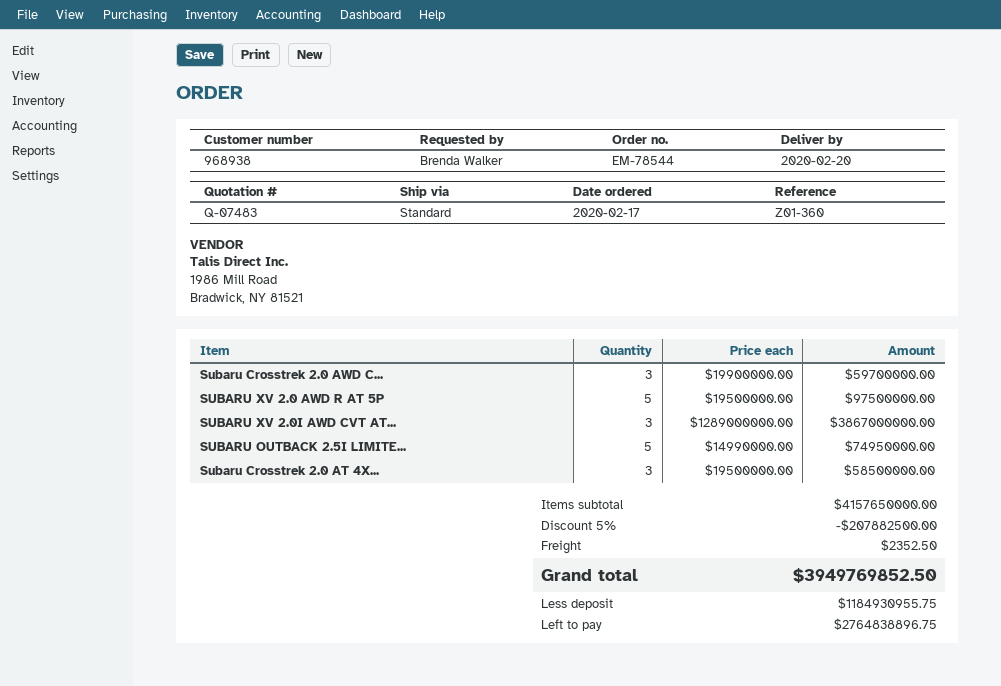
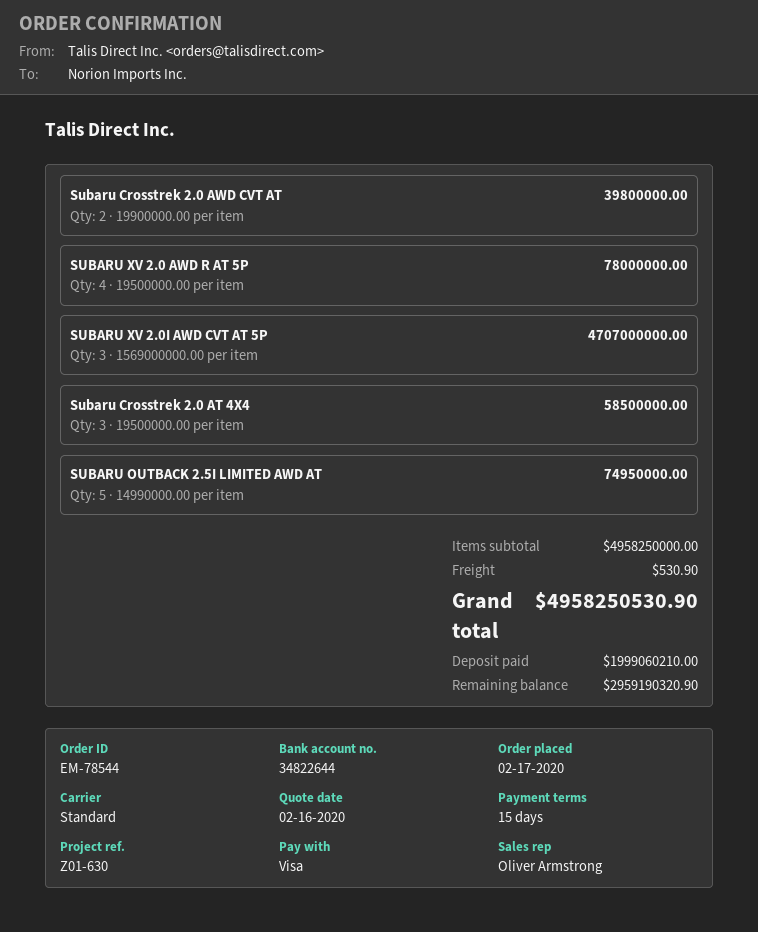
reference: Z01-360 -> Z01-630
Subaru Crosstrek 2.0 AWD C...: 3 x 19900000.00 = 59700000.00 -> 2 x 19900000.00 = 39800000.00
SUBARU XV 2.0 AWD R AT 5P: 5 x 19500000.00 = 97500000.00 -> 4 x 19500000.00 = 78000000.00
SUBARU XV 2.0I AWD CVT AT...: 3 x 1289000000.00 = 3867000000.00 -> 3 x 1569000000.00 = 4707000000.00
subtotal: 4157650000.00 -> 4958250000.00
discount: 5% = 207882500.00 -> none
shipping: 2352.50 -> 530.90
total: 3949769852.50 -> 4958250530.90
deposit: 1184930955.75 -> 1999060210.00
balance: 2764838896.75 -> 2959190320.90

